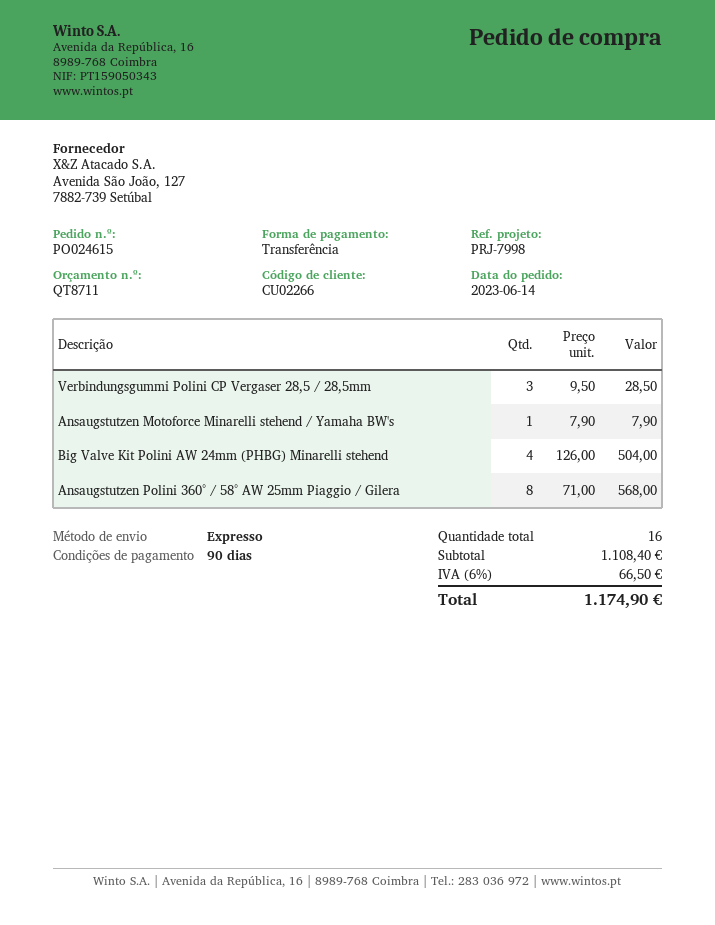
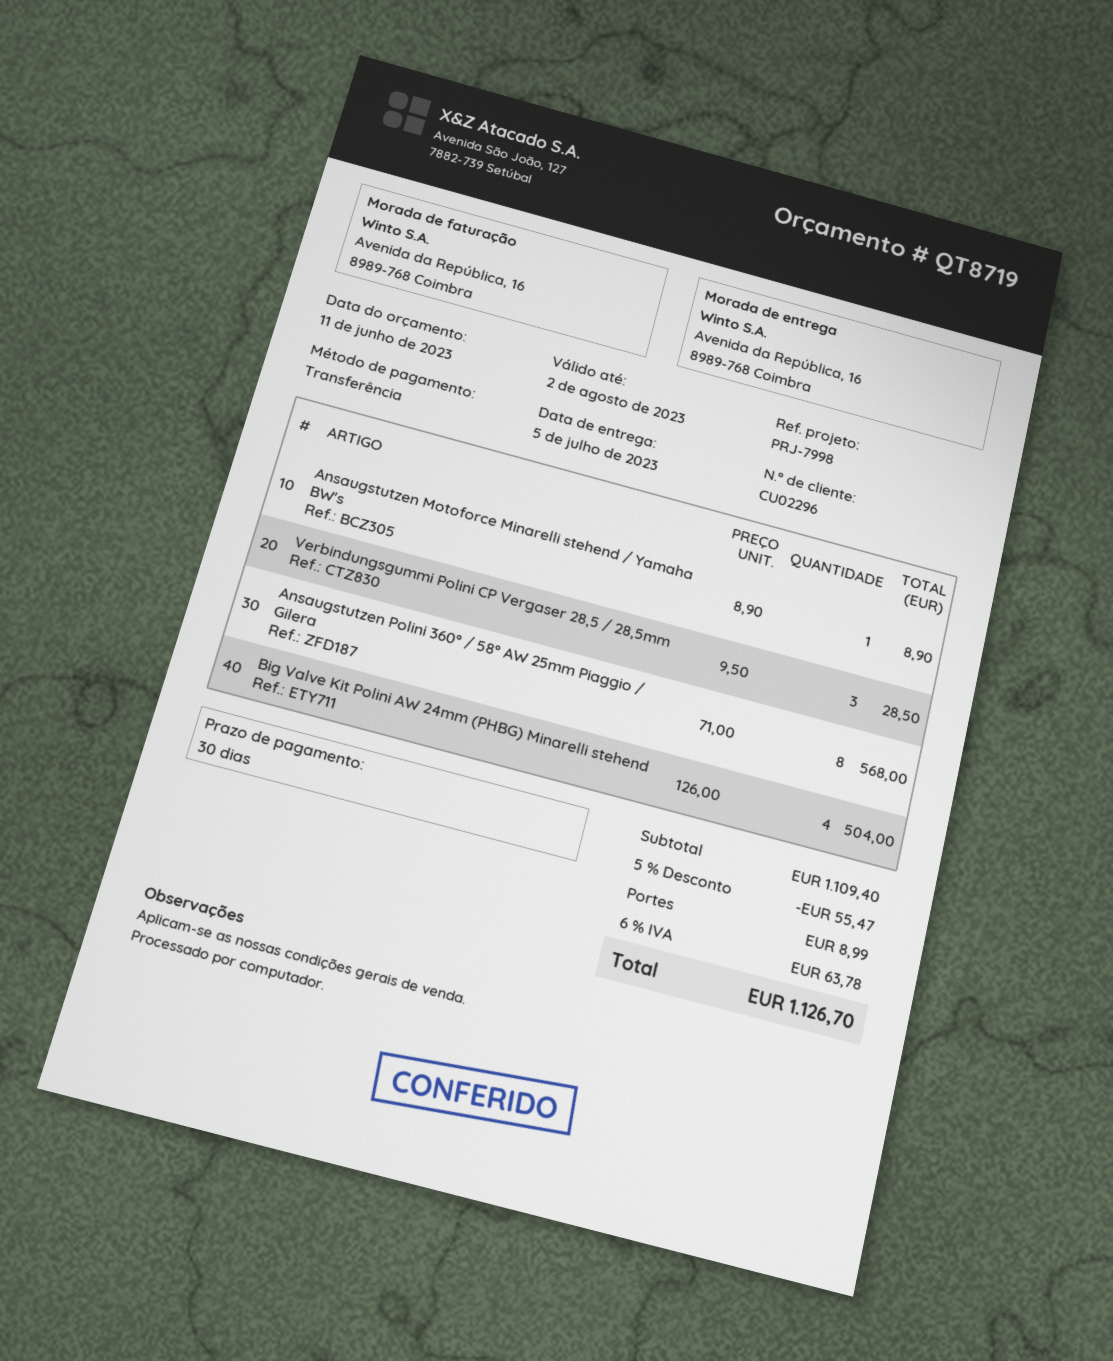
quote number: QT8711 -> QT8719
payment terms: 90 days -> 30 days
customer number: CU02266 -> CU02296
Ansaugstutzen Motoforce Minarelli stehend / Yamaha BW's: 1 x 7.90 = 7.90 -> 1 x 8.90 = 8.90
subtotal: 1108.40 -> 1109.40
discount: none -> 5% = 55.47
shipping: none -> 8.99
tax: 6% = 66.50 -> 6% = 63.78
total: 1174.90 -> 1126.70

